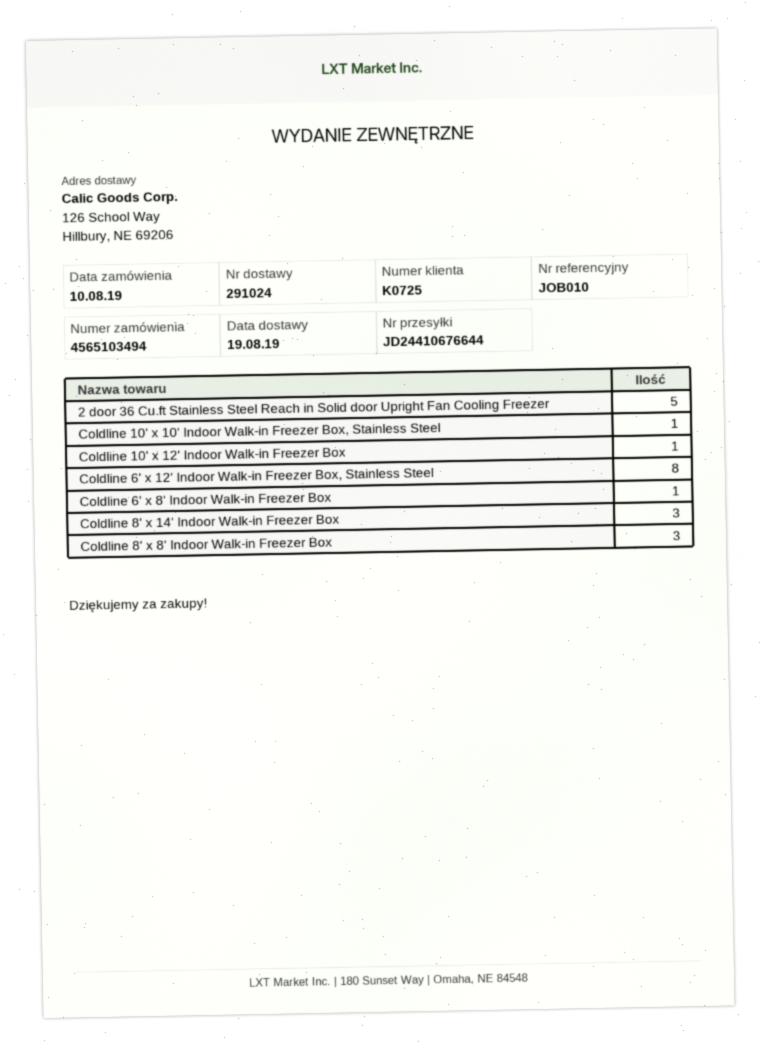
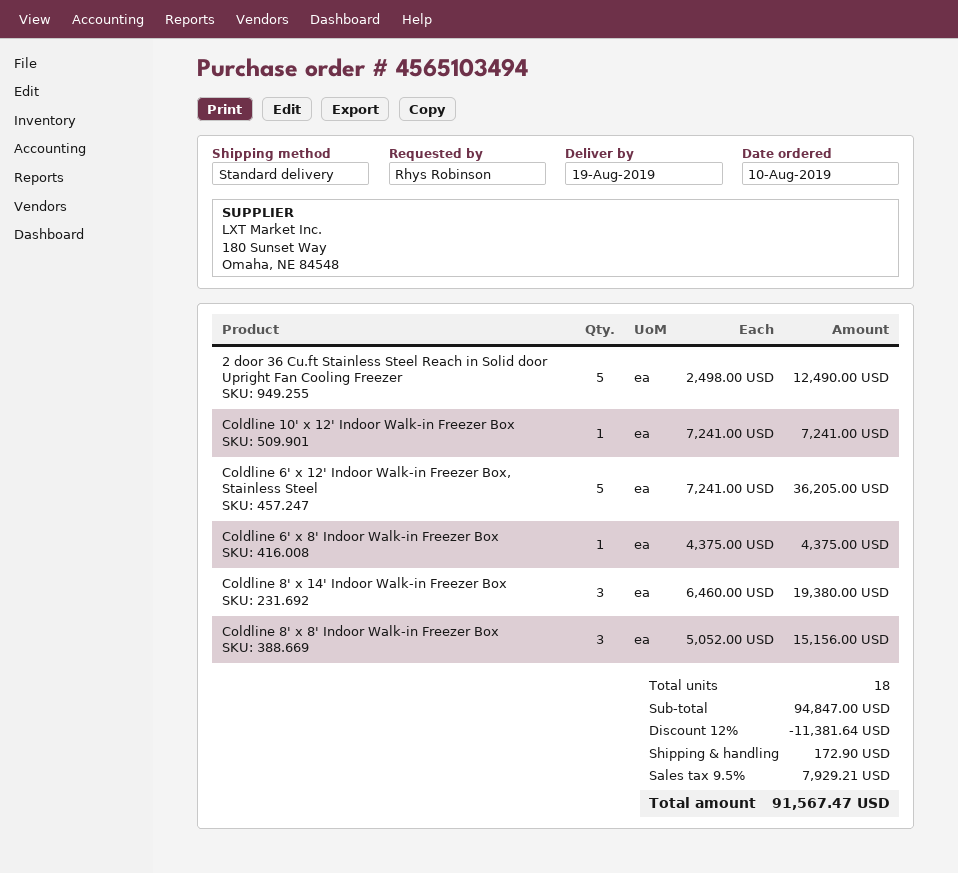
Coldline 10' x 10' Indoor Walk-in Freezer Box, Stainless Steel: 1 -> none
Coldline 6' x 12' Indoor Walk-in Freezer Box, Stainless Steel: 8 -> 5

